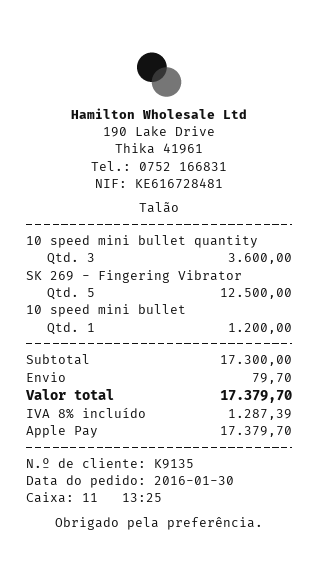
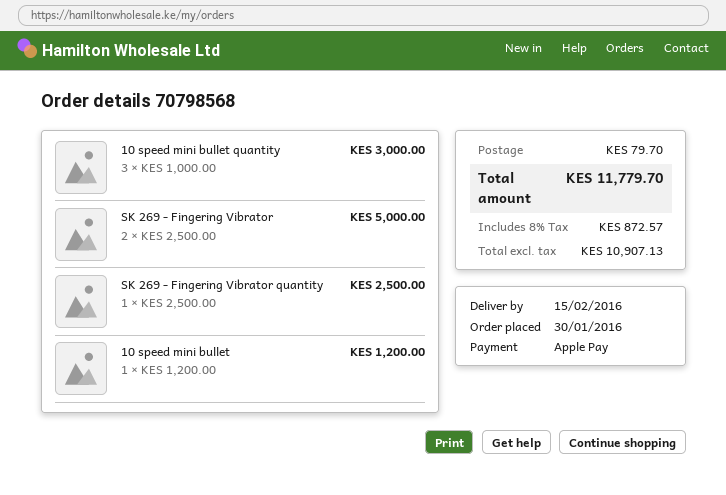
10 speed mini bullet quantity: 3 for 3600.00 -> 3 for 3000.00
SK 269 - Fingering Vibrator: 5 for 12500.00 -> 2 for 5000.00
SK 269 - Fingering Vibrator quantity: none -> 1 for 2500.00
tax: 8% = 1287.39 -> 8% = 872.57
total: 17379.70 -> 11779.70

